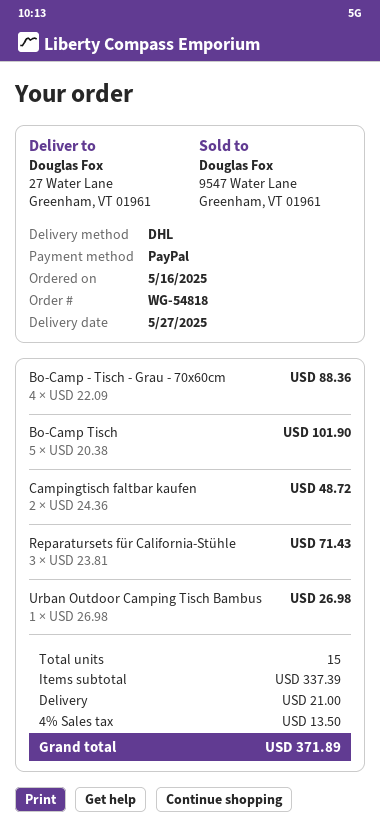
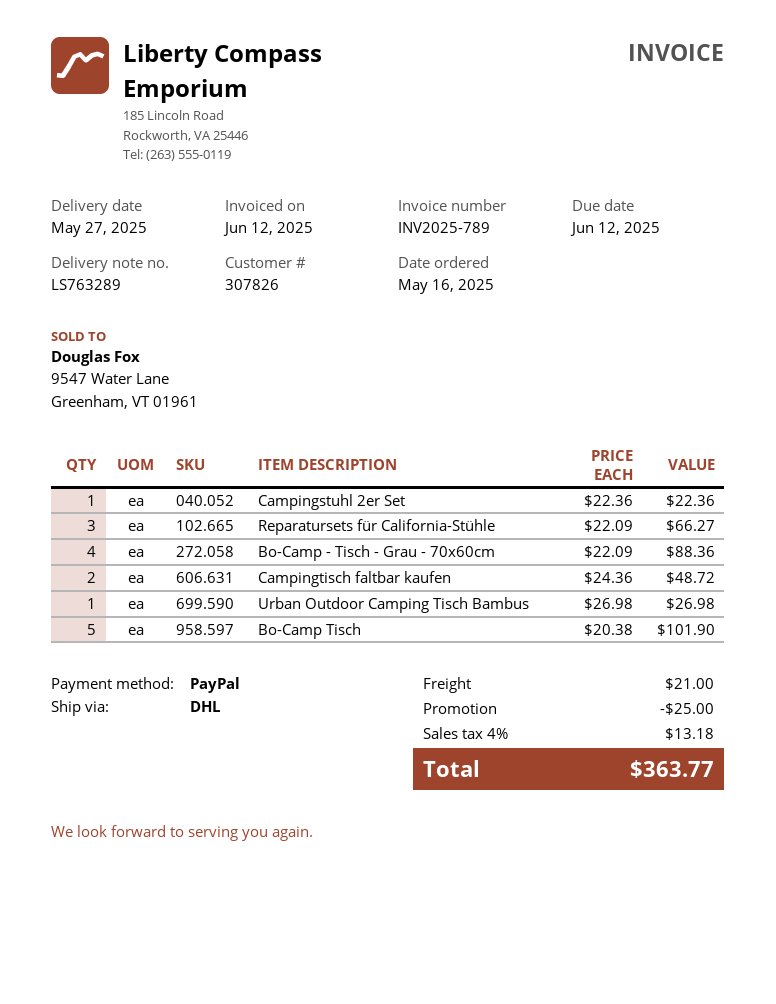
Reparatursets für California-Stühle: 3 x 23.81 = 71.43 -> 3 x 22.09 = 66.27
Campingstuhl 2er Set: none -> 1 x 22.36 = 22.36
discount: none -> 25.00
tax: 4% = 13.50 -> 4% = 13.18
total: 371.89 -> 363.77

